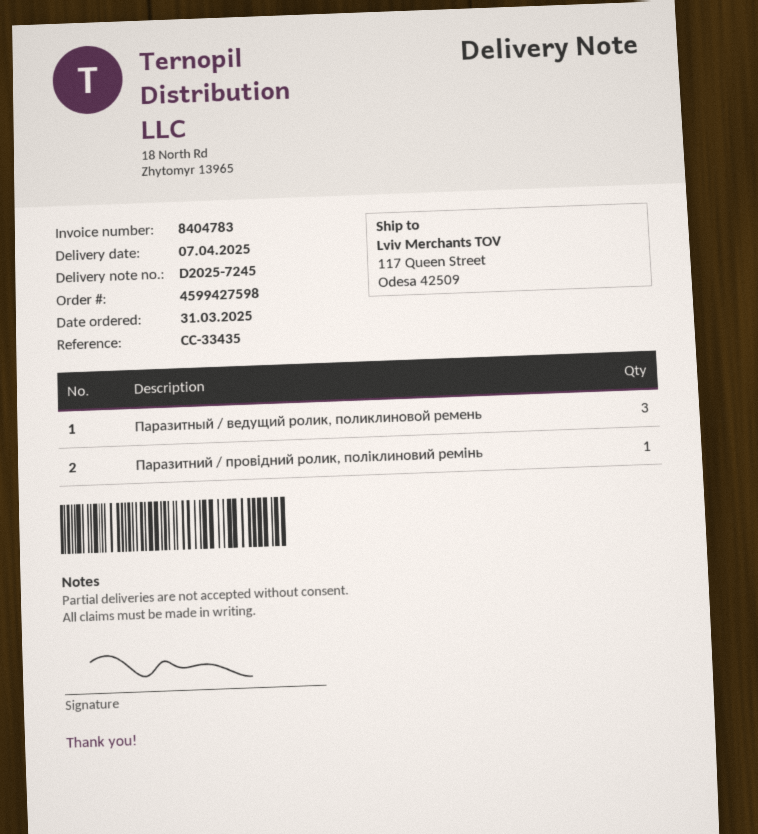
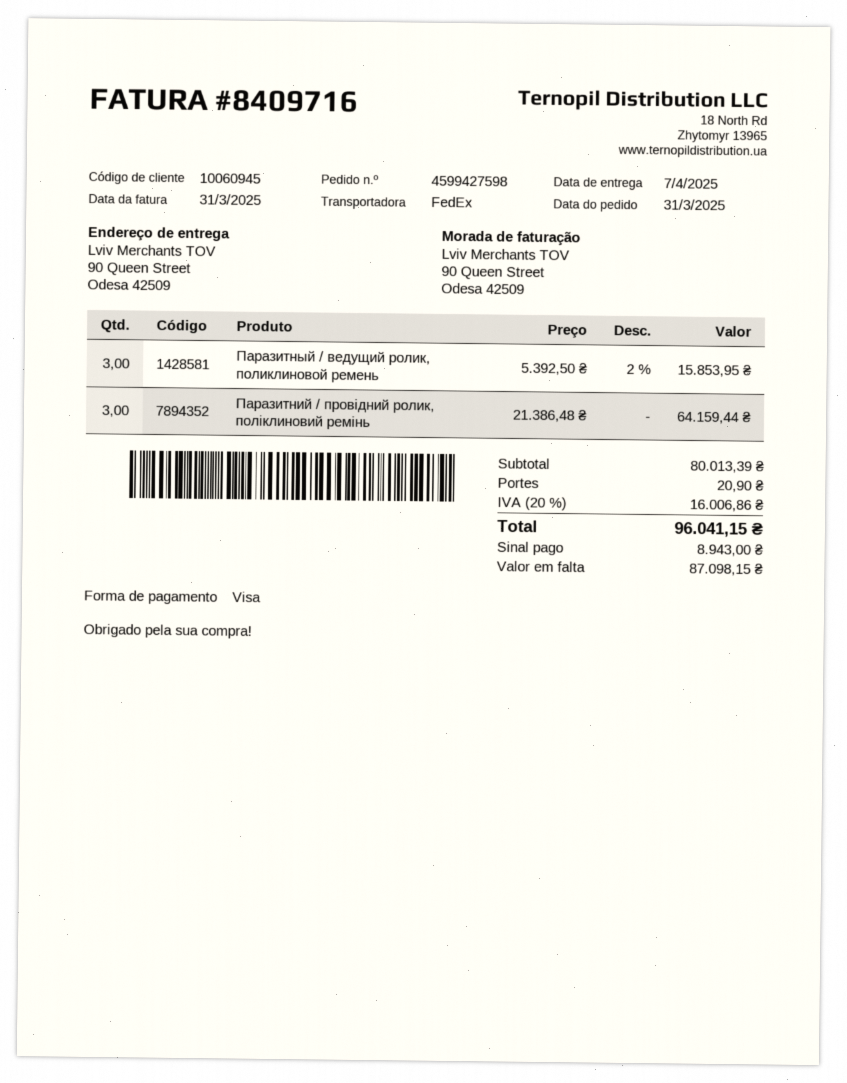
invoice number: 8404783 -> 8409716
ship to: 117 Queen Street, Odesa 42509 -> 90 Queen Street, Odesa 42509
Паразитний / провідний ролик, поліклиновий ремінь: 1 -> 3

